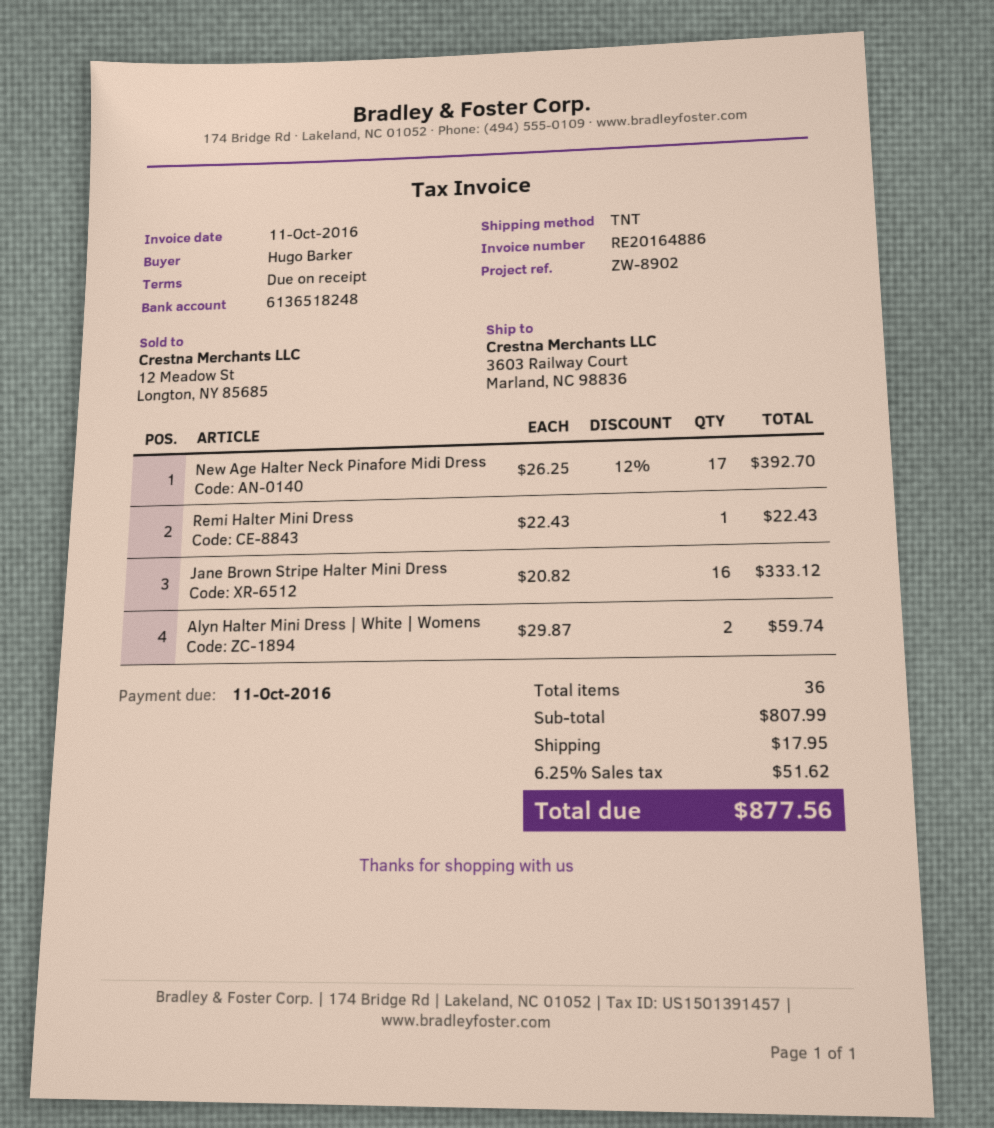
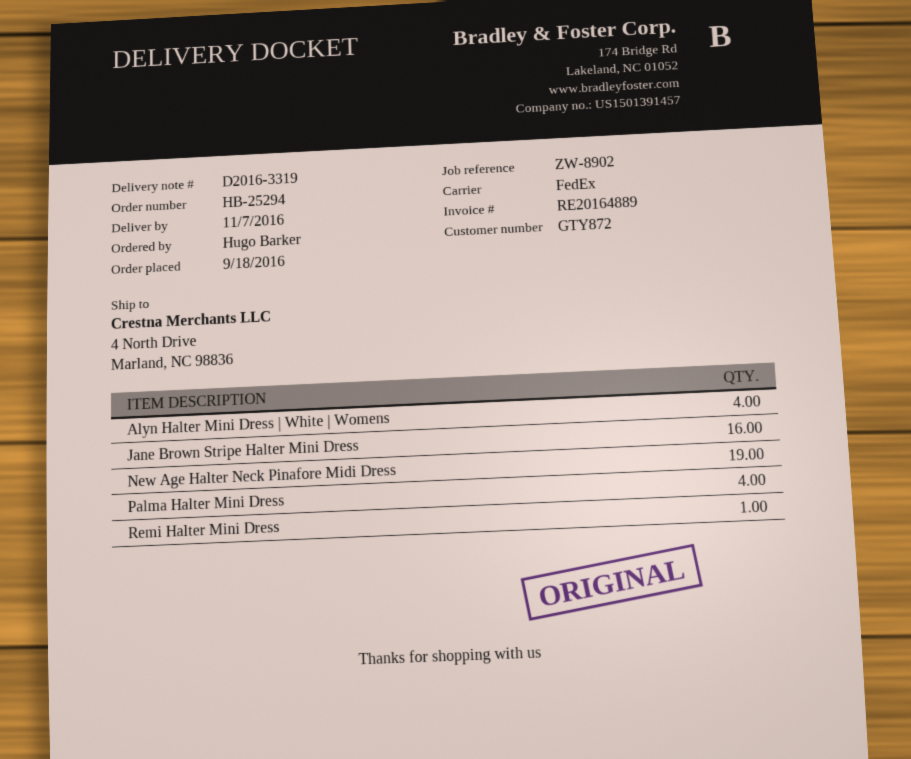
invoice number: RE20164886 -> RE20164889
shipping method: TNT -> FedEx
ship to: 3603 Railway Court, Marland, NC 98836 -> 4 North Drive, Marland, NC 98836
New Age Halter Neck Pinafore Midi Dress: 17 -> 19
Alyn Halter Mini Dress | White | Womens: 2 -> 4
Palma Halter Mini Dress: none -> 4

